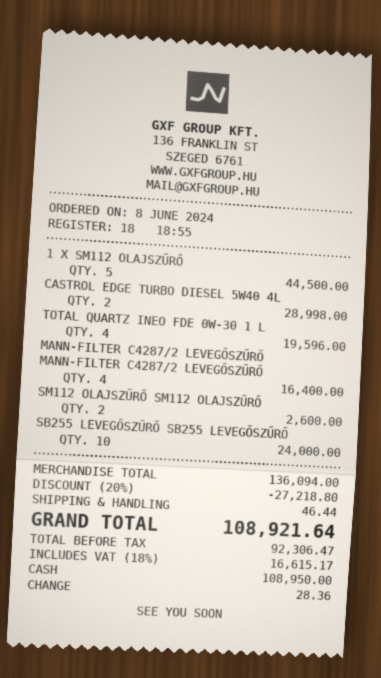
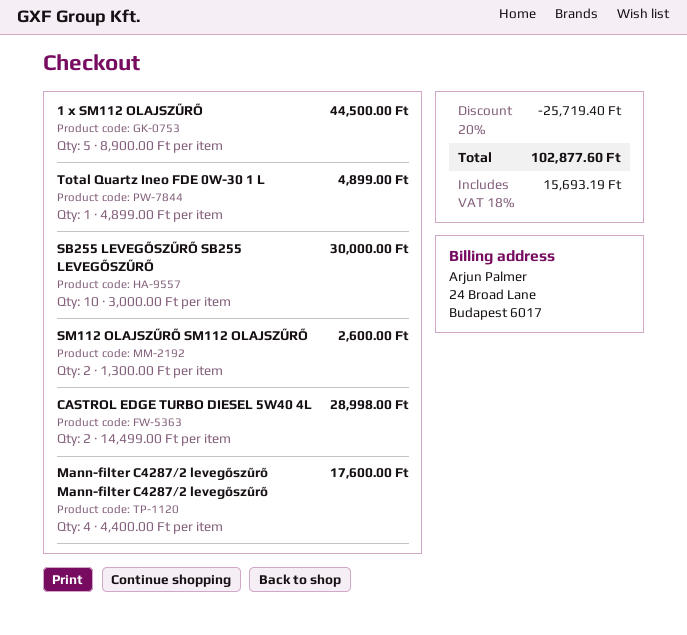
TOTAL QUARTZ INEO FDE 0W-30 1 L: 4 for 19596.00 -> 1 for 4899.00
MANN-FILTER C4287/2 LEVEGŐSZŰRŐ MANN-FILTER C4287/2 LEVEGŐSZŰRŐ: 4 for 16400.00 -> 4 for 17600.00
SB255 LEVEGŐSZŰRŐ SB255 LEVEGŐSZŰRŐ: 10 for 24000.00 -> 10 for 30000.00
discount: 20% = 27218.80 -> 20% = 25719.40
shipping: 46.44 -> none
tax: 18% = 16615.17 -> 18% = 15693.19
total: 108921.64 -> 102877.60

